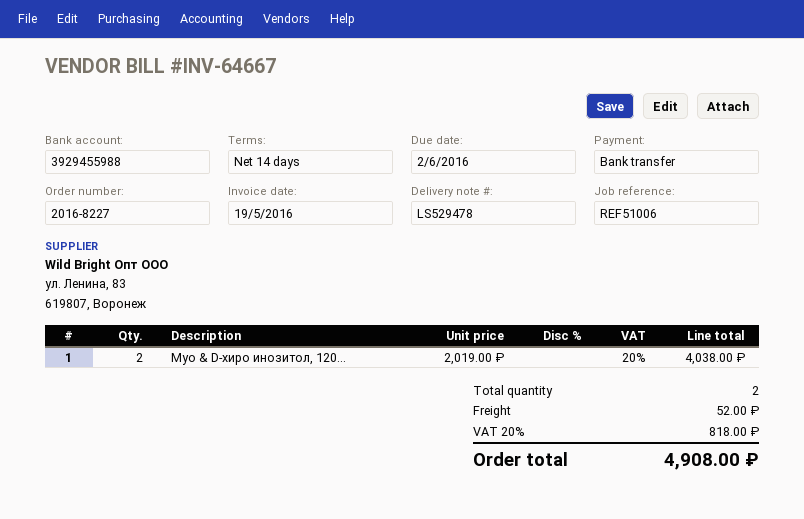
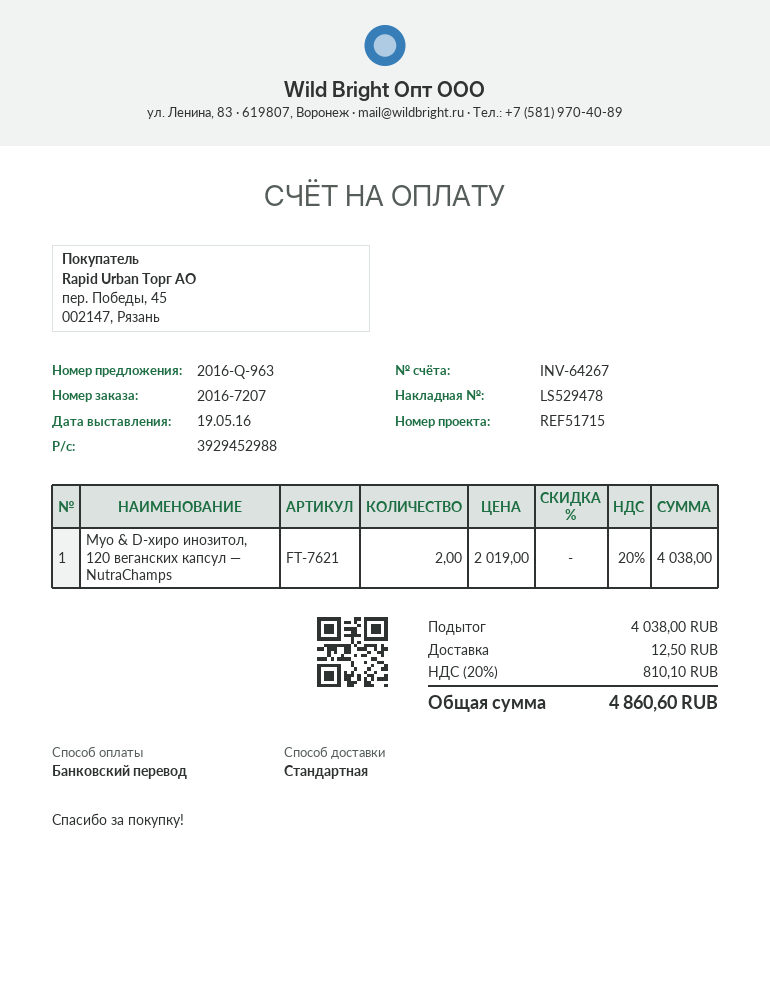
order number: 2016-8227 -> 2016-7207
invoice number: INV-64667 -> INV-64267
reference: REF51006 -> REF51715
bank account: 3929455988 -> 3929452988
shipping: 52.00 -> 12.50
tax: 20% = 818.00 -> 20% = 810.10
total: 4908.00 -> 4860.60

